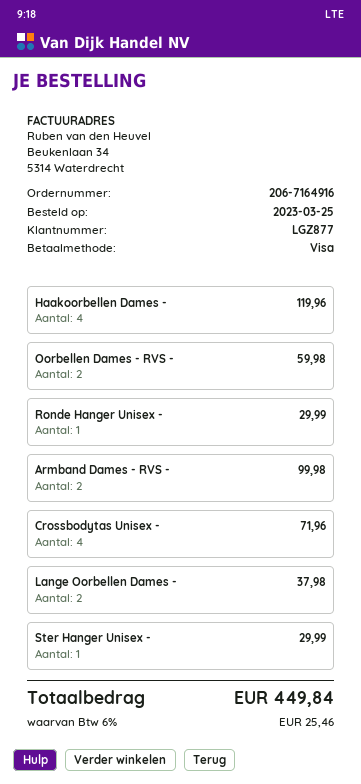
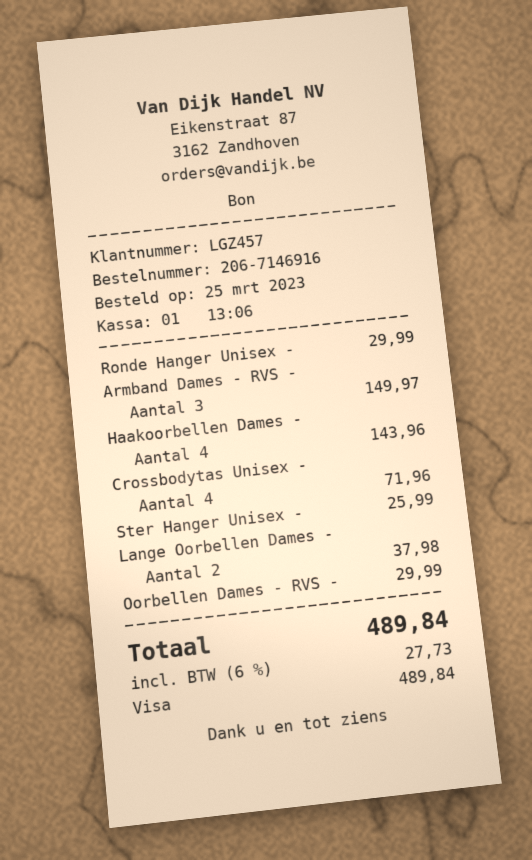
order number: 206-7164916 -> 206-7146916
customer number: LGZ877 -> LGZ457
Haakoorbellen Dames -: 4 for 119.96 -> 4 for 143.96
Oorbellen Dames - RVS -: 2 for 59.98 -> 1 for 29.99
Armband Dames - RVS -: 2 for 99.98 -> 3 for 149.97
Ster Hanger Unisex -: 1 for 29.99 -> 1 for 25.99
tax: 6% = 25.46 -> 6% = 27.73
total: 449.84 -> 489.84

